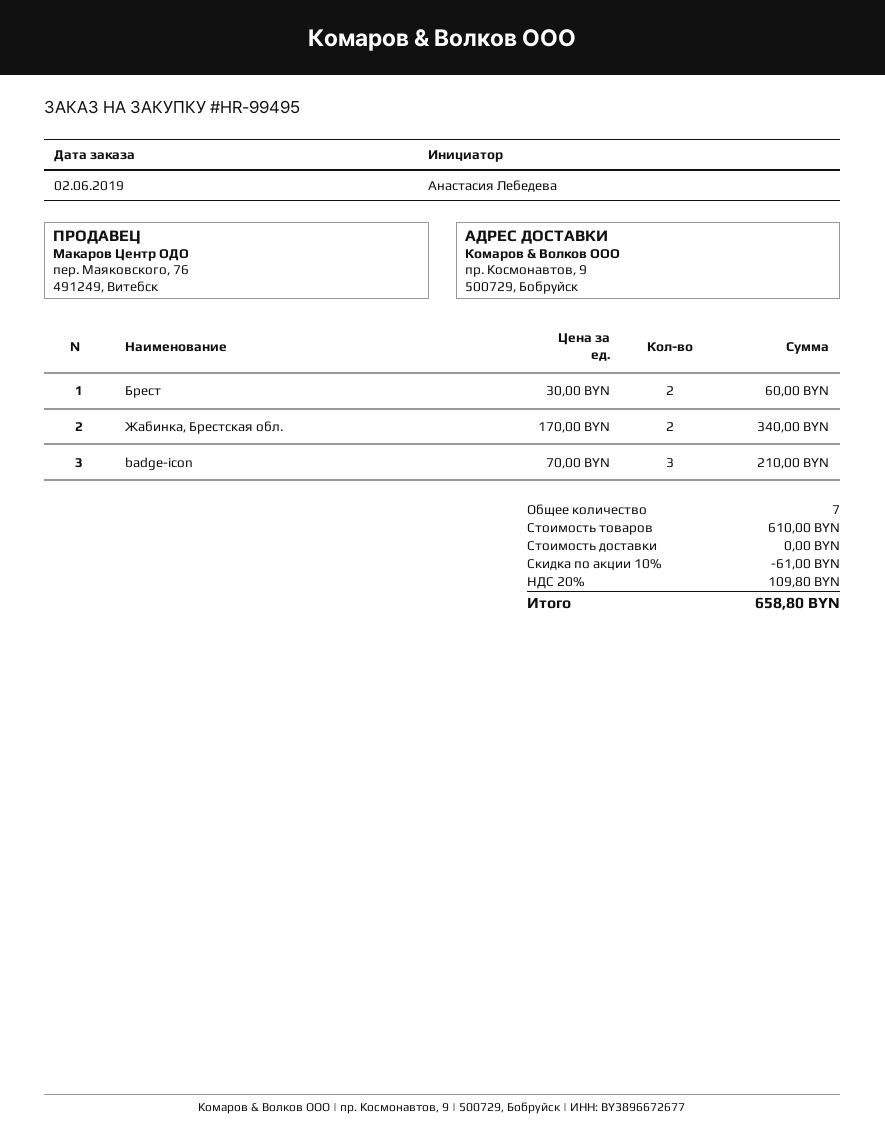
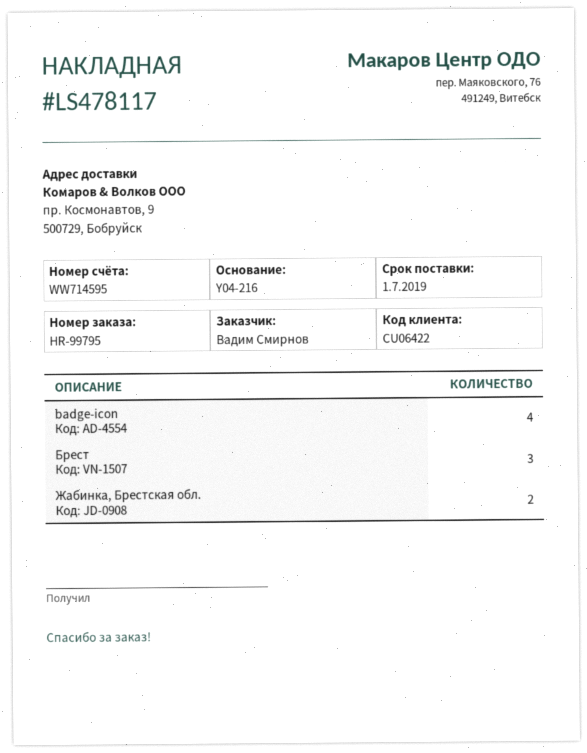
order number: HR-99495 -> HR-99795
ordered by: Анастасия Лебедева -> Вадим Смирнов
Брест: 2 -> 3
badge-icon: 3 -> 4

